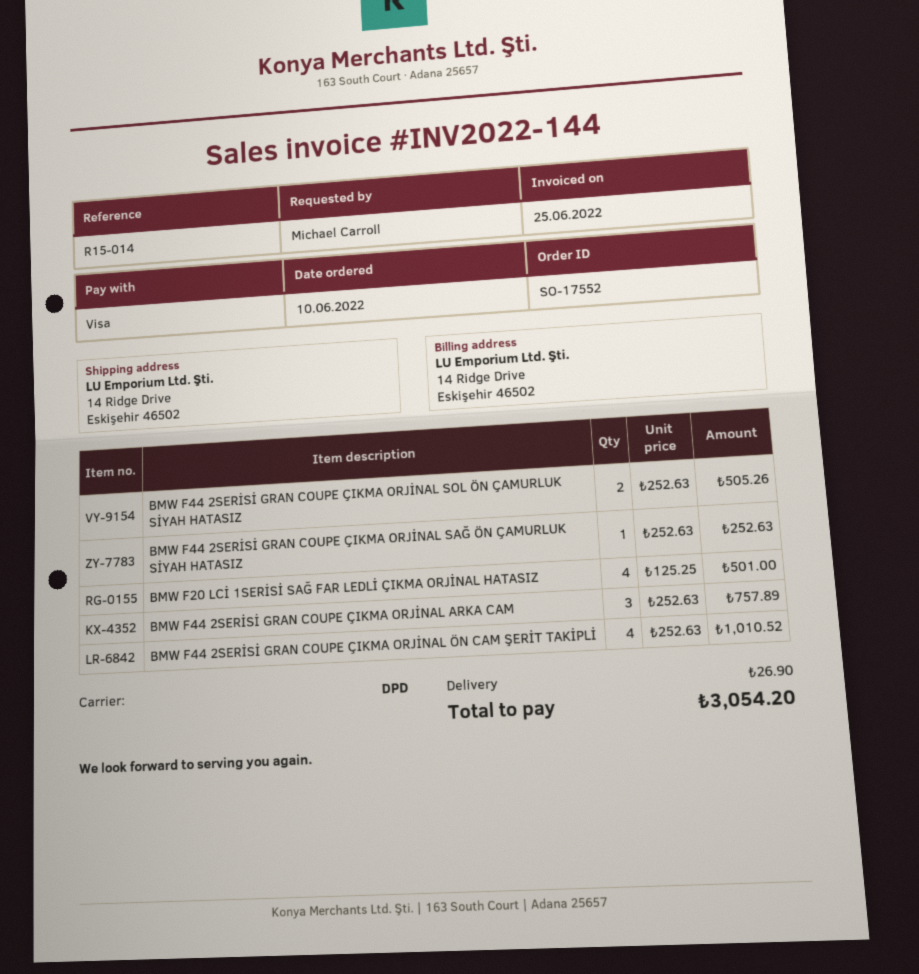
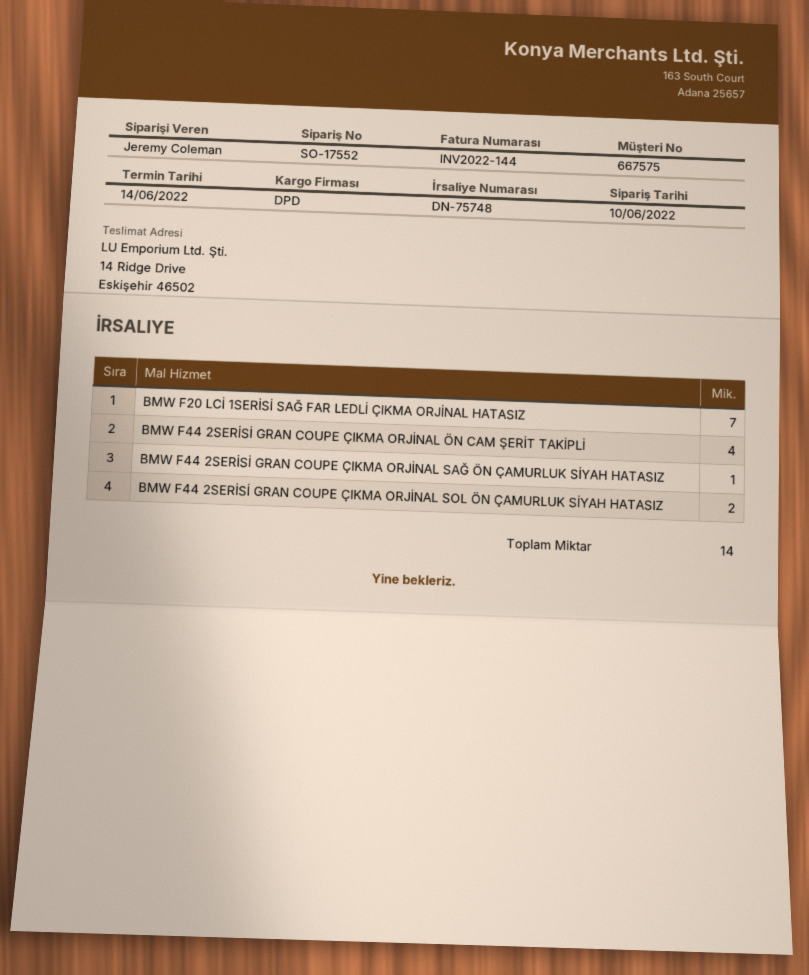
ordered by: Michael Carroll -> Jeremy Coleman
BMW F20 LCİ 1SERİSİ SAĞ FAR LEDLİ ÇIKMA ORJİNAL HATASIZ: 4 -> 7
BMW F44 2SERİSİ GRAN COUPE ÇIKMA ORJİNAL ARKA CAM: 3 -> none

